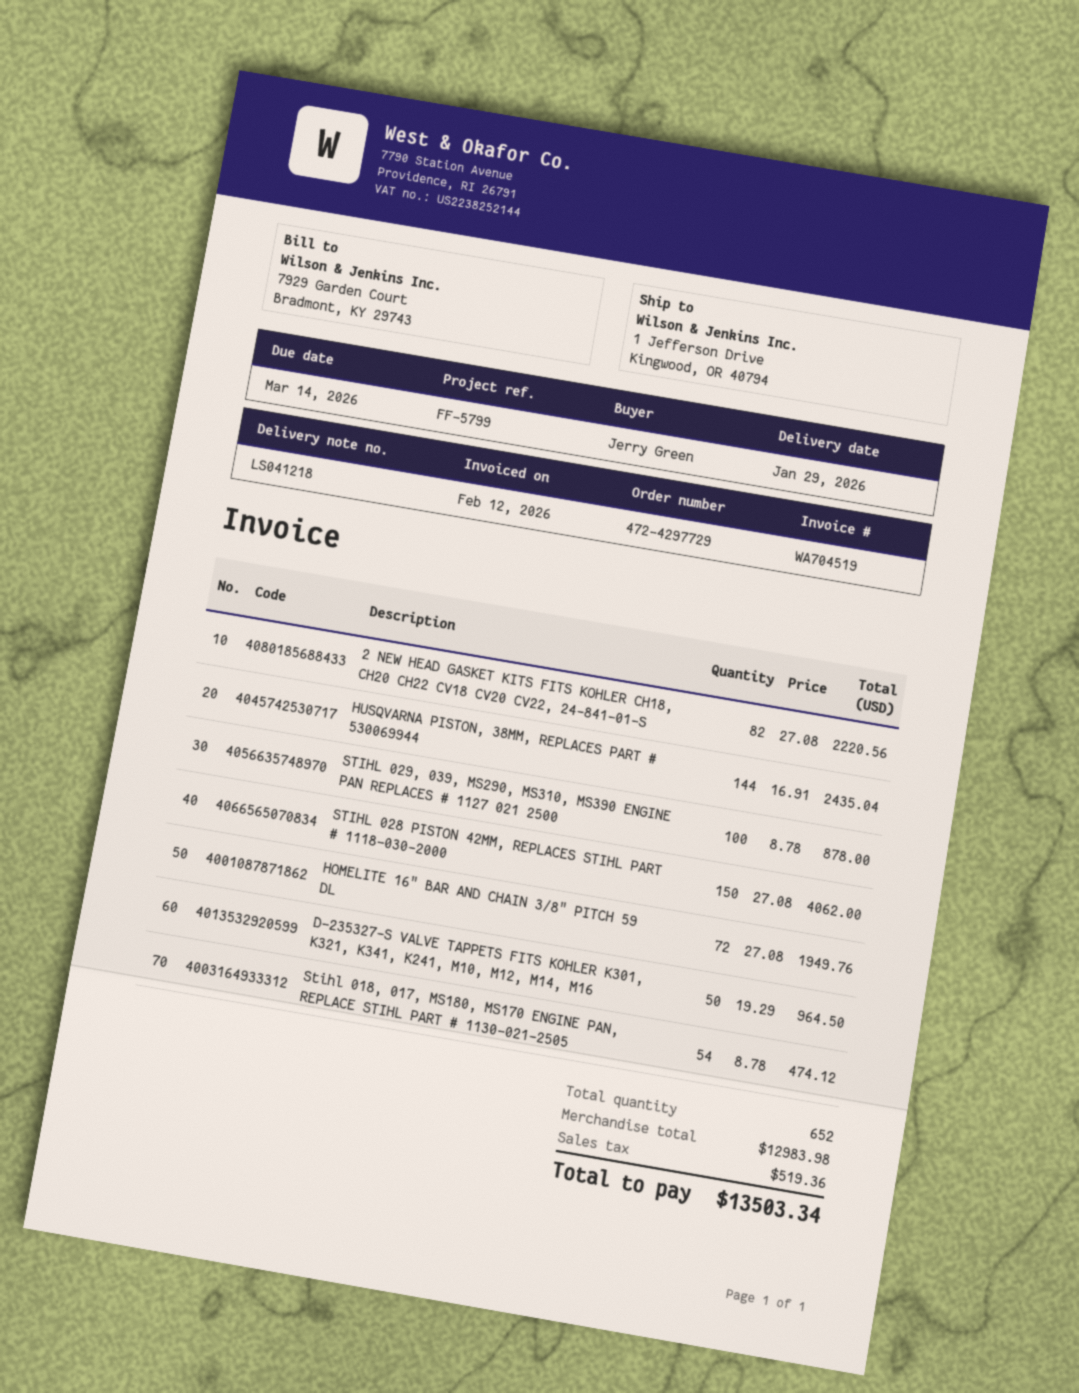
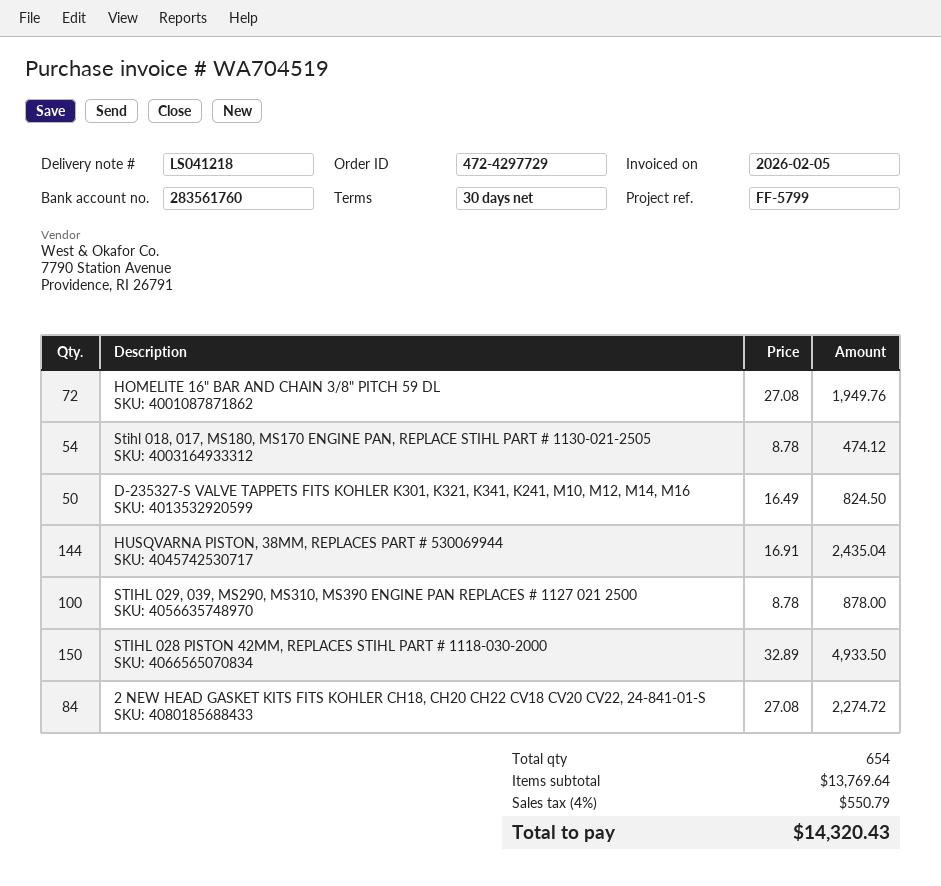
invoice date: 2026-02-12 -> 2026-02-05
2 NEW HEAD GASKET KITS FITS KOHLER CH18, CH20 CH22 CV18 CV20 CV22, 24-841-01-S: 82 x 27.08 = 2220.56 -> 84 x 27.08 = 2274.72
STIHL 028 PISTON 42MM, REPLACES STIHL PART # 1118-030-2000: 150 x 27.08 = 4062.00 -> 150 x 32.89 = 4933.50
D-235327-S VALVE TAPPETS FITS KOHLER K301, K321, K341, K241, M10, M12, M14, M16: 50 x 19.29 = 964.50 -> 50 x 16.49 = 824.50
total quantity: 652 -> 654
subtotal: 12983.98 -> 13769.64
tax: 519.36 -> 550.79
total: 13503.34 -> 14320.43

